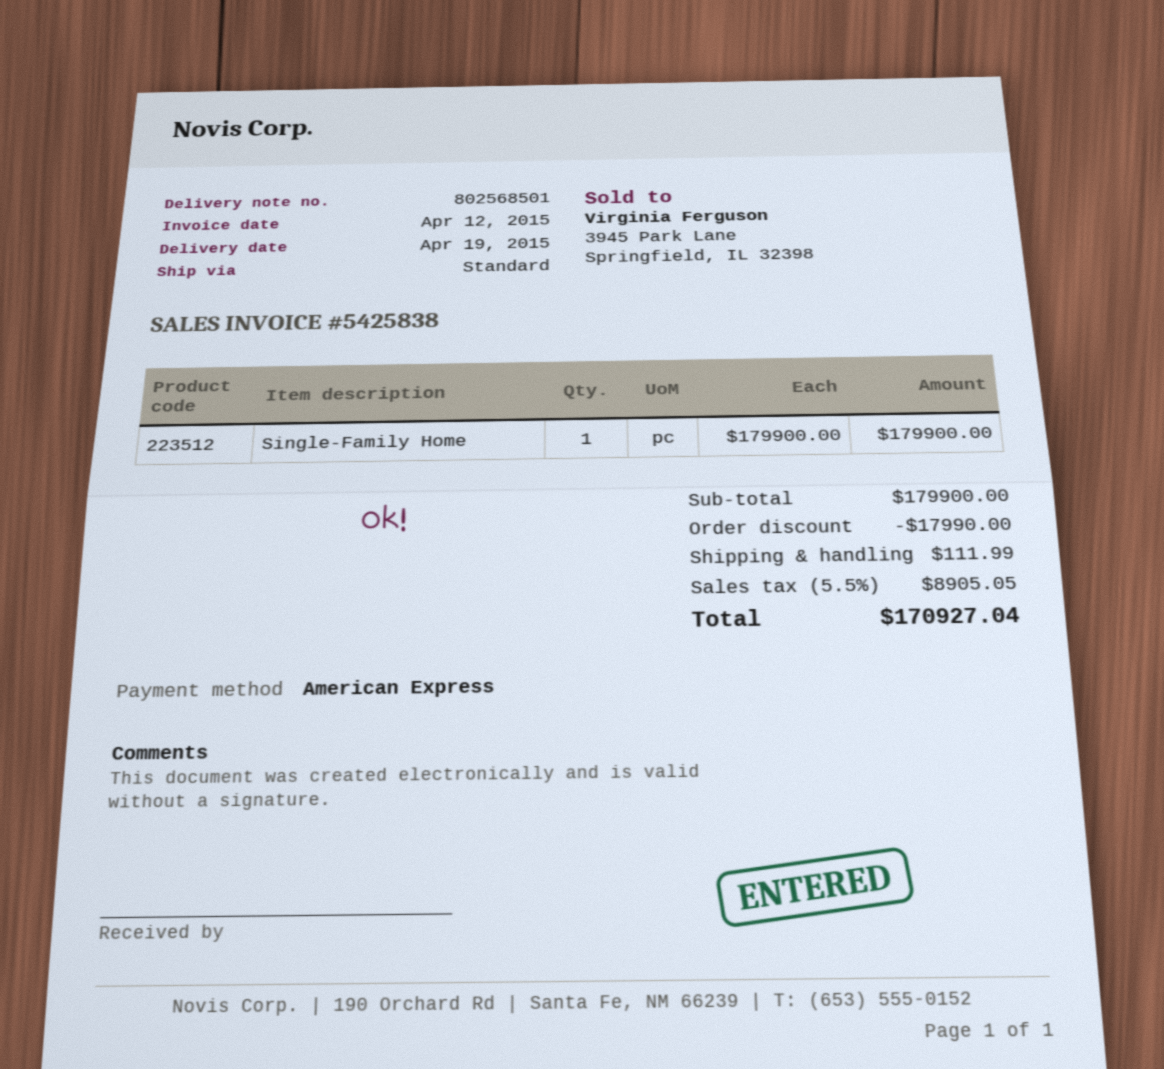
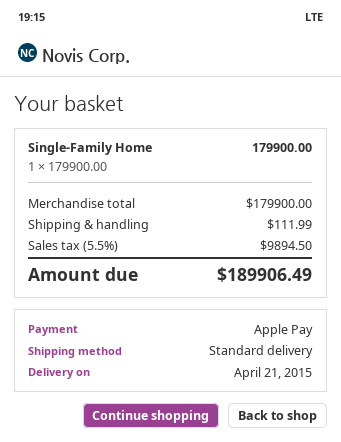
delivery date: 2015-04-19 -> 2015-04-21
payment method: American Express -> Apple Pay
discount: 17990.00 -> none
tax: 5.5% = 8905.05 -> 5.5% = 9894.50
total: 170927.04 -> 189906.49

